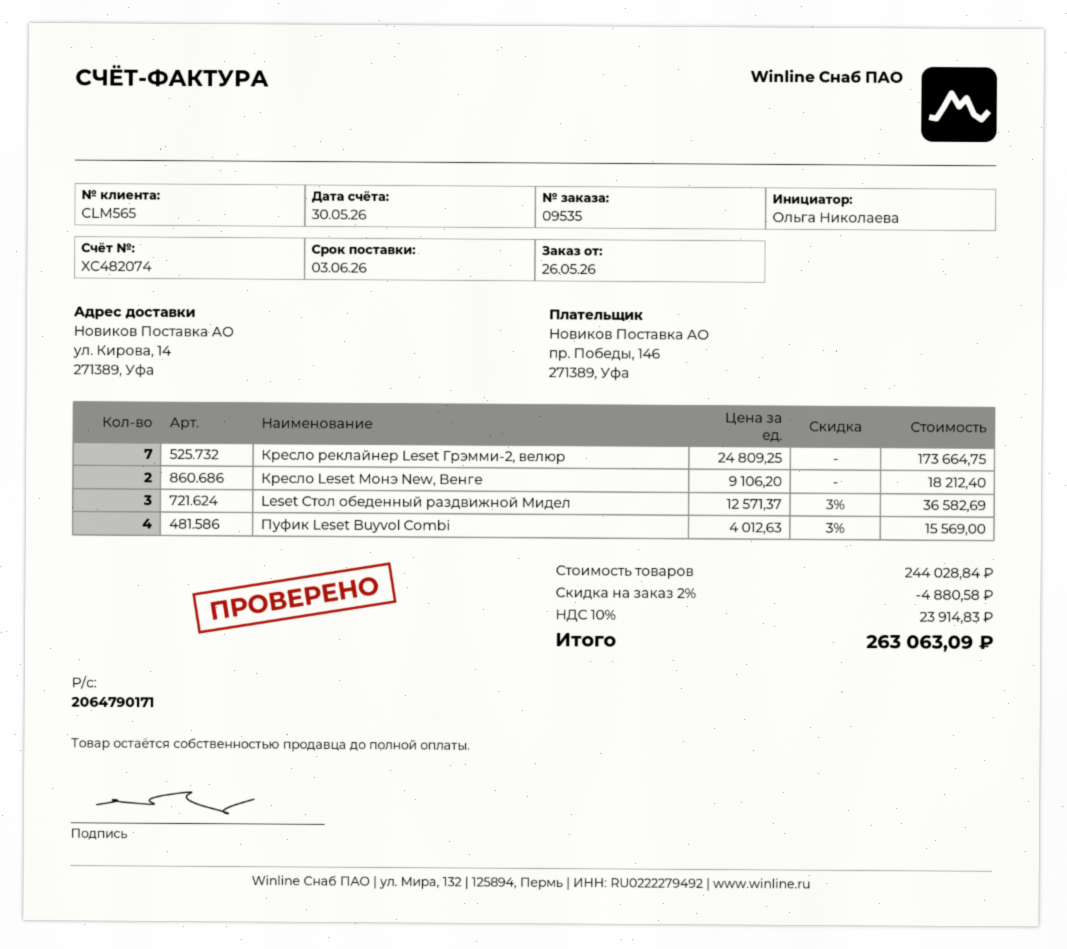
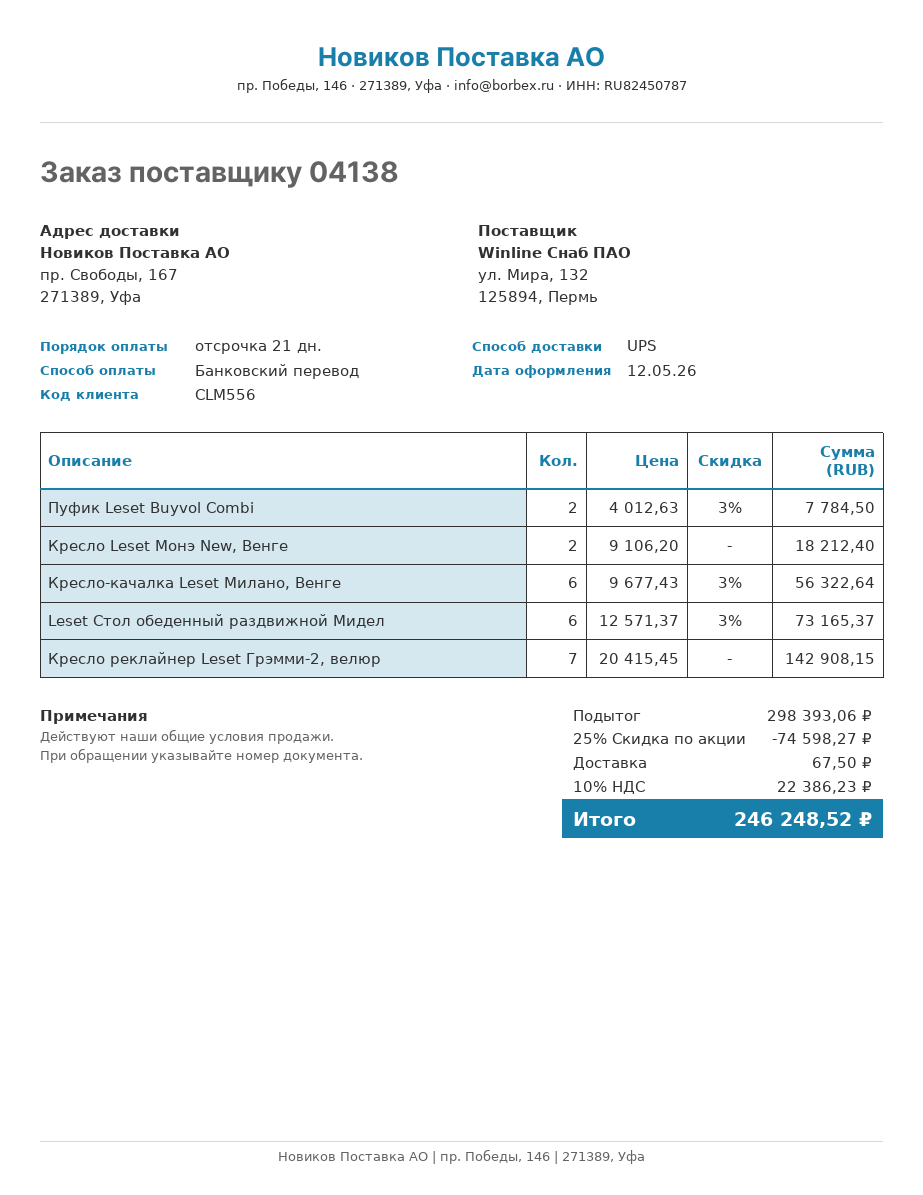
order number: 09535 -> 04138
order date: 2026-05-26 -> 2026-05-12
customer number: CLM565 -> CLM556
ship to: ул. Кирова, 14, 271389, Уфа -> пр. Свободы, 167, 271389, Уфа
Кресло реклайнер Leset Грэмми-2, велюр: 7 x 24809.25 = 173664.75 -> 7 x 20415.45 = 142908.15
Leset Стол обеденный раздвижной Мидел: 3 x 12571.37 - 3% = 36582.69 -> 6 x 12571.37 - 3% = 73165.37
Пуфик Leset Buyvol Combi: 4 x 4012.63 - 3% = 15569.00 -> 2 x 4012.63 - 3% = 7784.50
Кресло-качалка Leset Милано, Венге: none -> 6 x 9677.43 - 3% = 56322.64
subtotal: 244028.84 -> 298393.06
discount: 2% = 4880.58 -> 25% = 74598.27
shipping: none -> 67.50
tax: 10% = 23914.83 -> 10% = 22386.23
total: 263063.09 -> 246248.52

